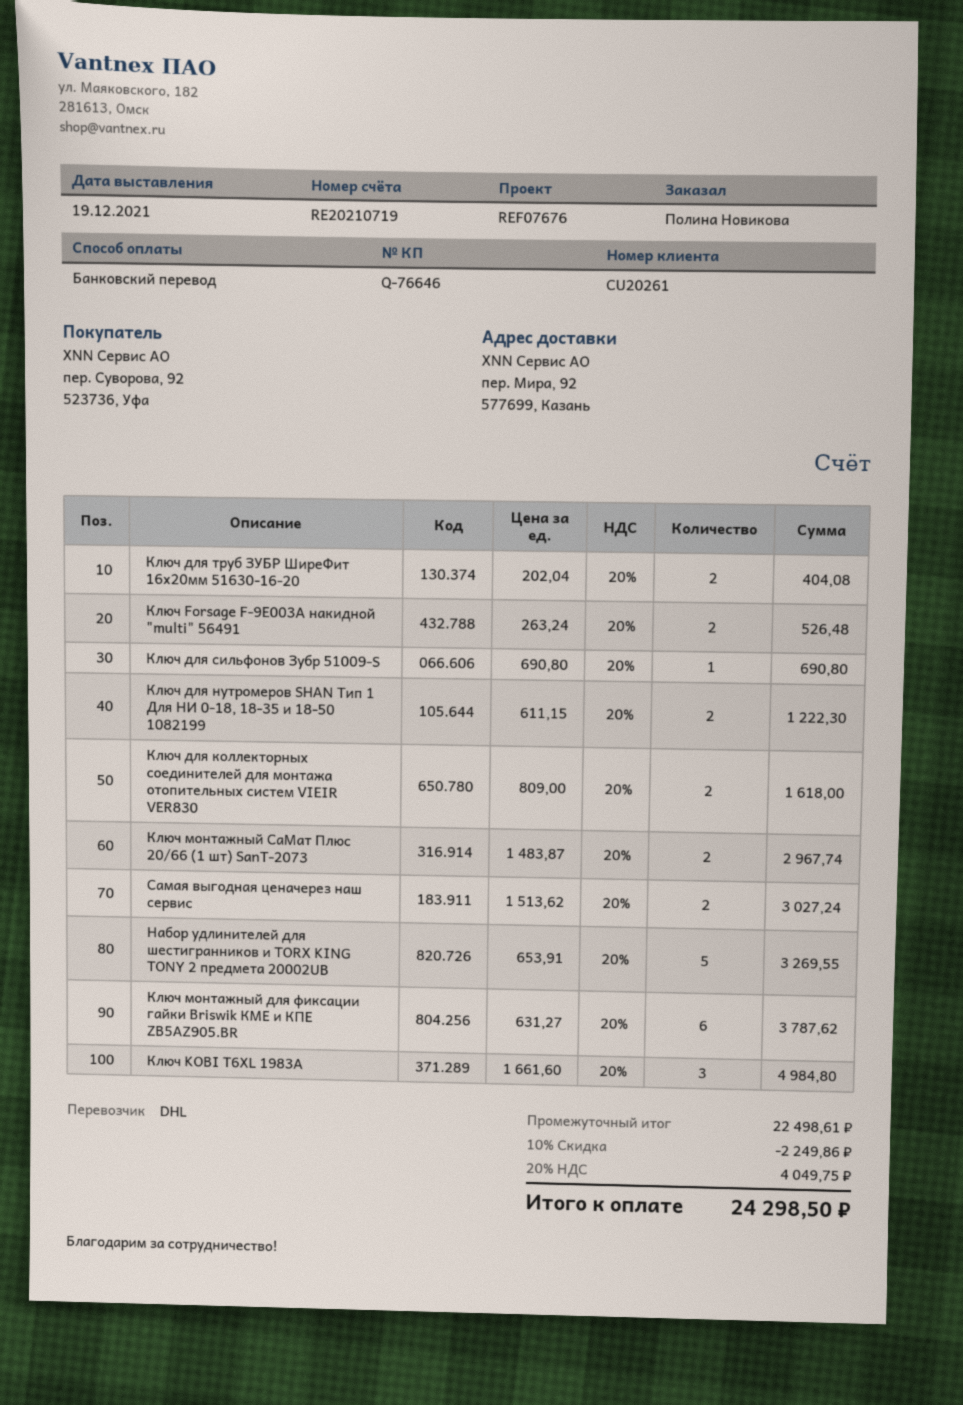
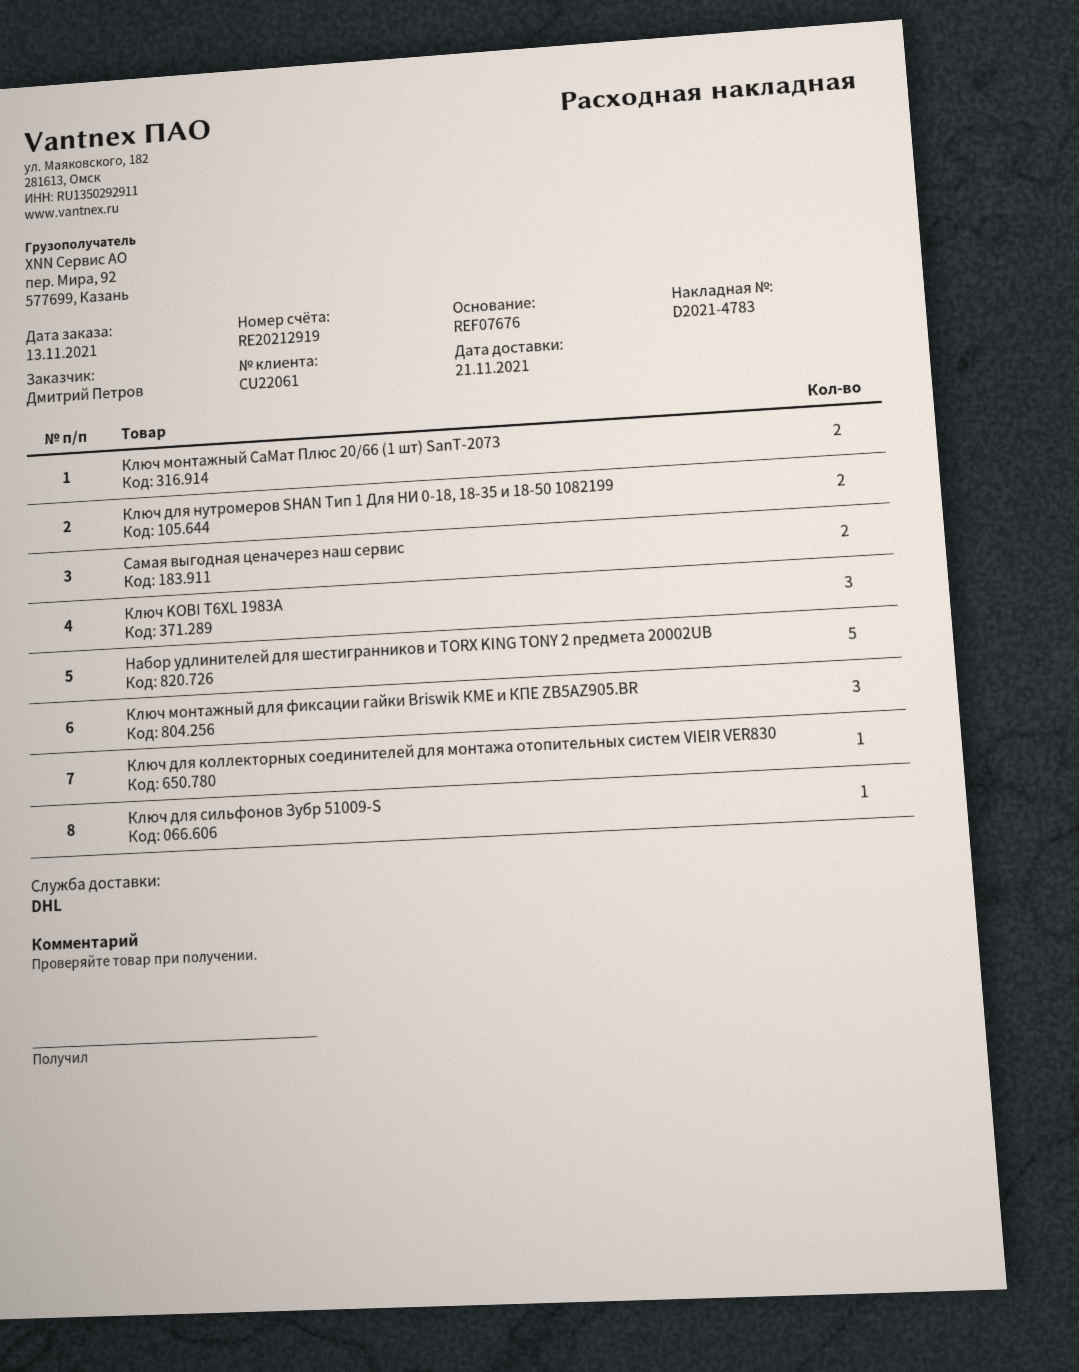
invoice number: RE20210719 -> RE20212919
customer number: CU20261 -> CU22061
ordered by: Полина Новикова -> Дмитрий Петров
Ключ для труб ЗУБР ШиреФит 16х20мм 51630-16-20: 2 -> none
Ключ Forsage F-9E003A накидной "multi" 56491: 2 -> none
Ключ для коллекторных соединителей для монтажа отопительных систем VIEIR VER830: 2 -> 1
Ключ монтажный для фиксации гайки Briswik КМЕ и КПЕ ZB5AZ905.BR: 6 -> 3

